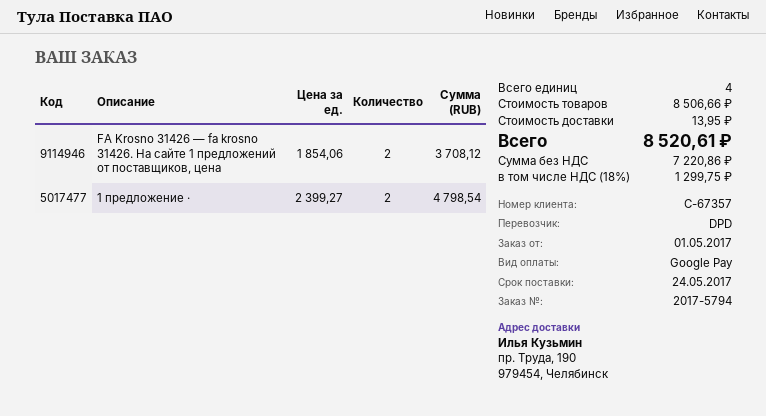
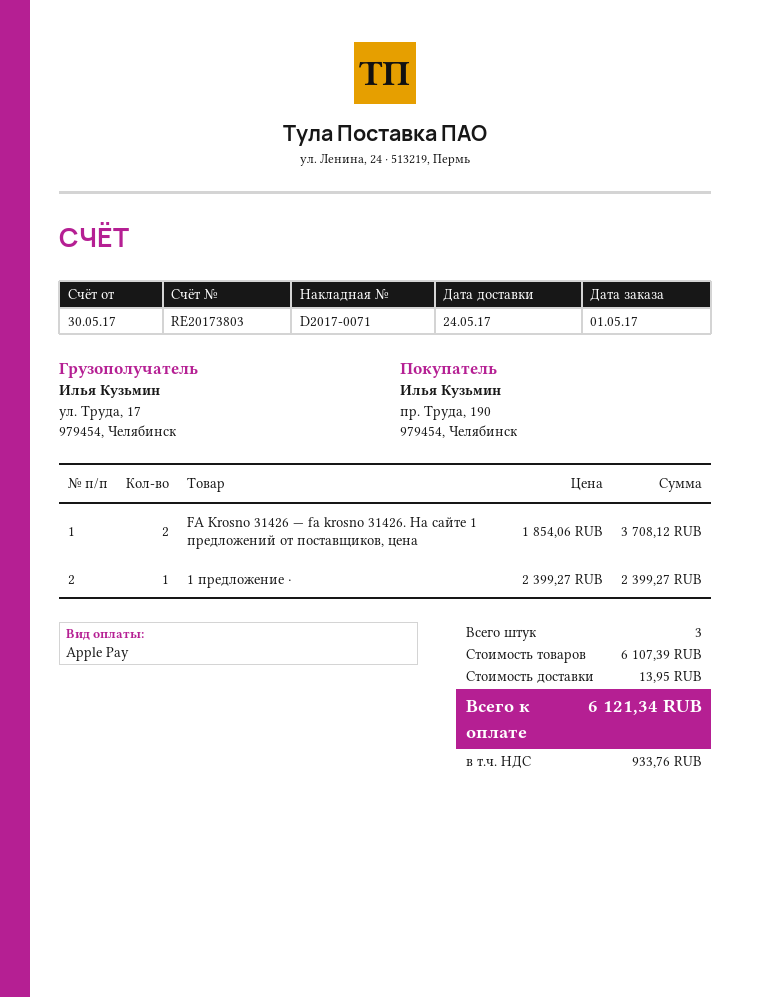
payment method: Google Pay -> Apple Pay
ship to: пр. Труда, 190, 979454, Челябинск -> ул. Труда, 17, 979454, Челябинск
1 предложение ·: 2 x 2399.27 = 4798.54 -> 1 x 2399.27 = 2399.27
total quantity: 4 -> 3
subtotal: 8506.66 -> 6107.39
tax: 1299.75 -> 933.76
total: 8520.61 -> 6121.34

